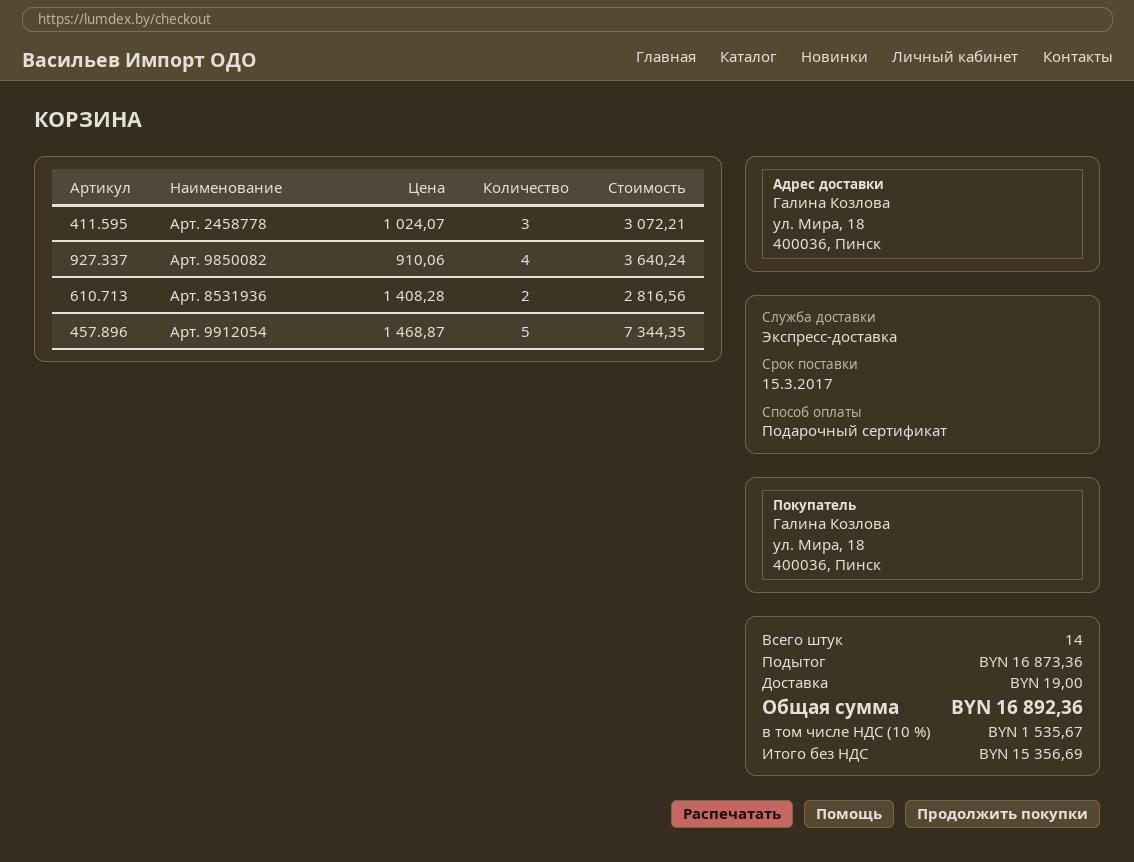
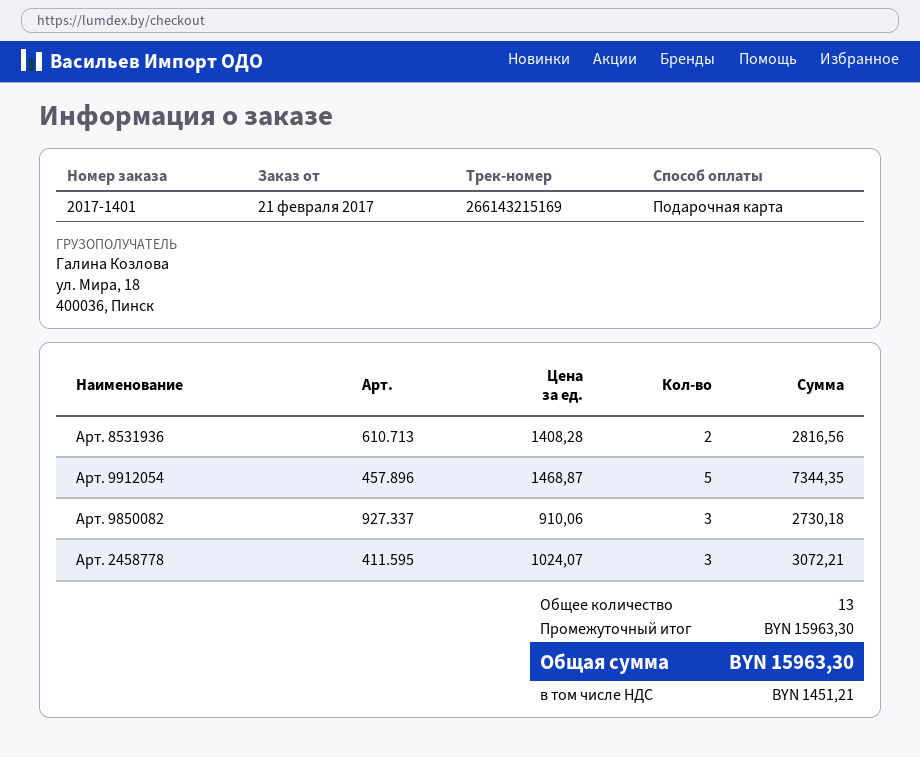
Арт. 9850082: 4 x 910.06 = 3640.24 -> 3 x 910.06 = 2730.18
total quantity: 14 -> 13
subtotal: 16873.36 -> 15963.30
shipping: 19.00 -> none
tax: 1535.67 -> 1451.21
total: 16892.36 -> 15963.30

